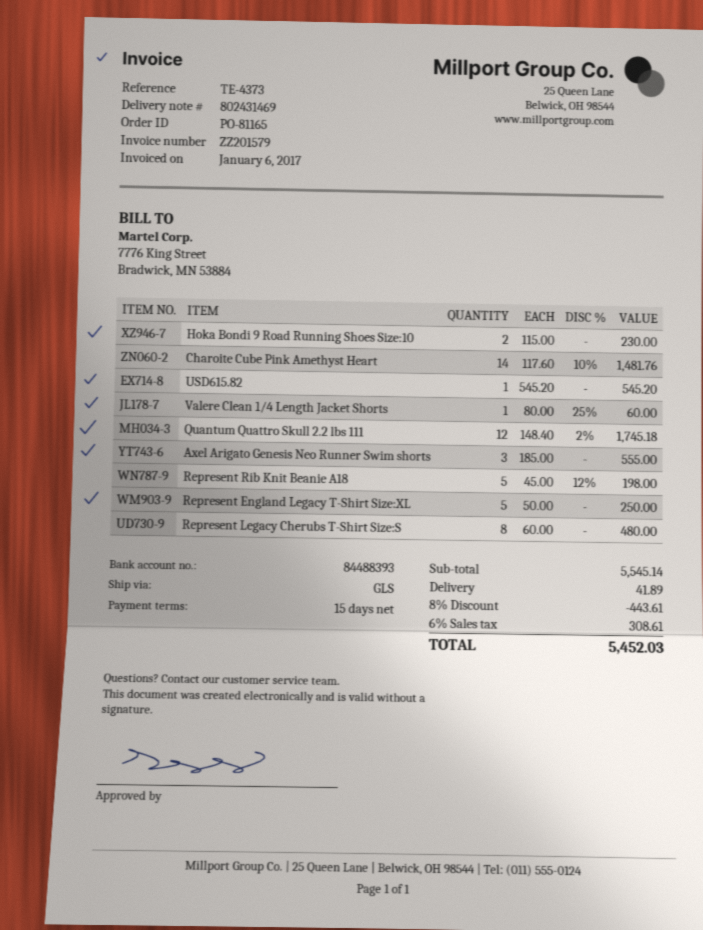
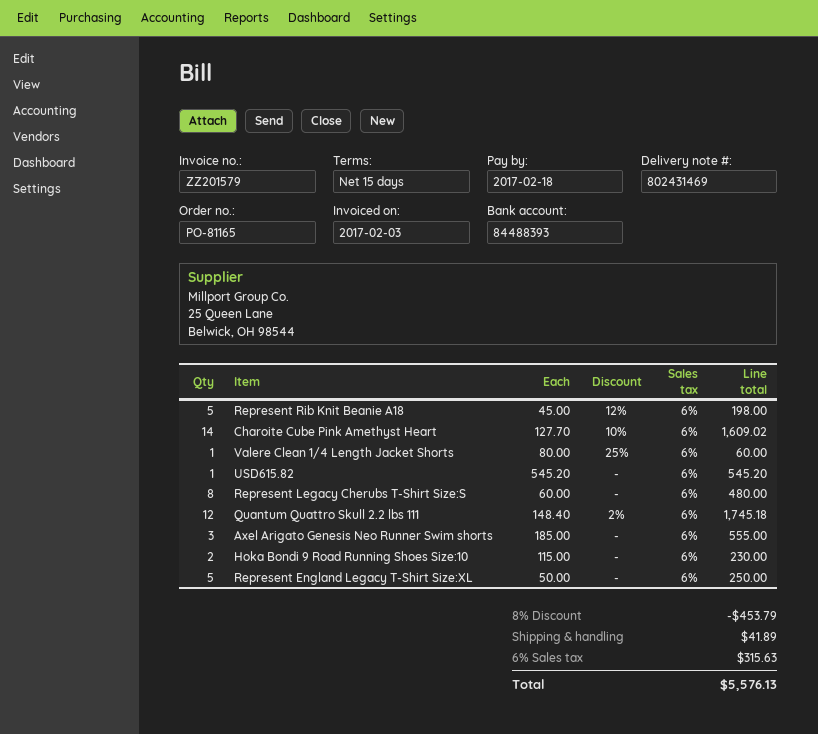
invoice date: 2017-01-06 -> 2017-02-03
Charoite Cube Pink Amethyst Heart: 14 x 117.60 - 10% = 1481.76 -> 14 x 127.70 - 10% = 1609.02
discount: 8% = 443.61 -> 8% = 453.79
tax: 6% = 308.61 -> 6% = 315.63
total: 5452.03 -> 5576.13

